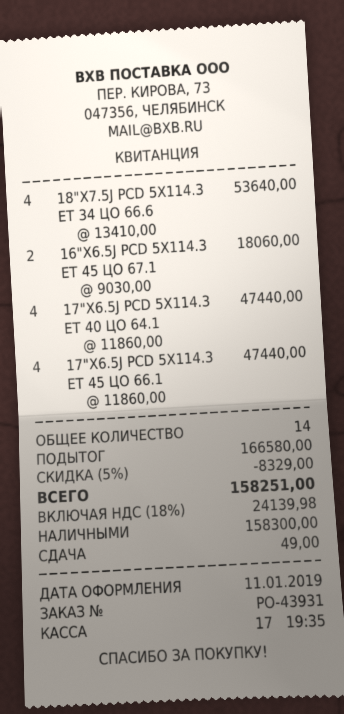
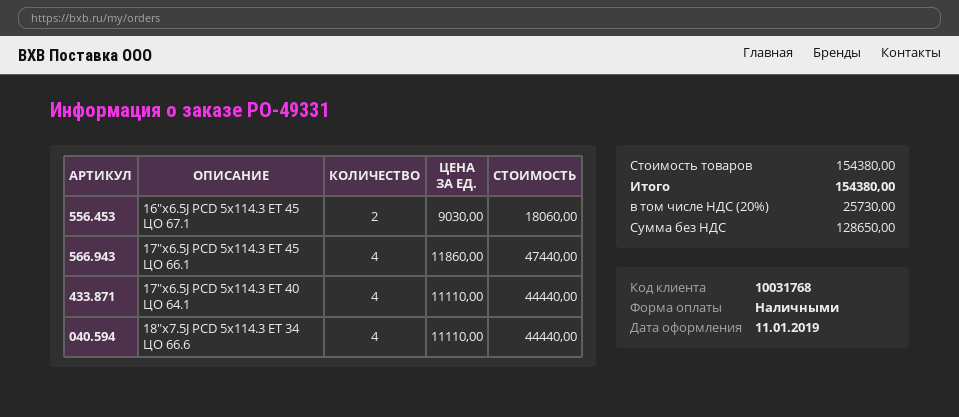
order number: PO-43931 -> PO-49331
18"X7.5J PCD 5X114.3 ЕТ 34 ЦО 66.6: 4 x 13410.00 = 53640.00 -> 4 x 11110.00 = 44440.00
17"X6.5J PCD 5X114.3 ЕТ 40 ЦО 64.1: 4 x 11860.00 = 47440.00 -> 4 x 11110.00 = 44440.00
subtotal: 166580.00 -> 154380.00
discount: 5% = 8329.00 -> none
tax: 18% = 24139.98 -> 20% = 25730.00
total: 158251.00 -> 154380.00

